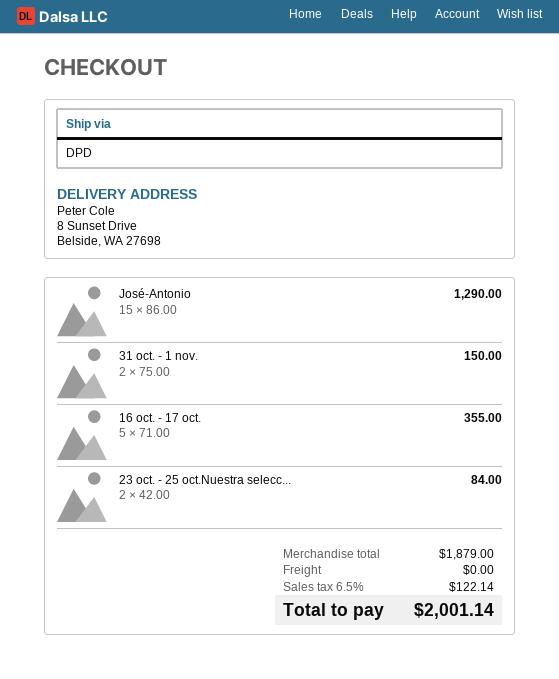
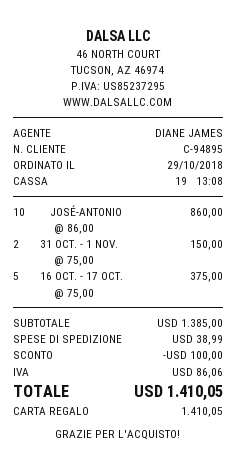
José-Antonio: 15 x 86.00 = 1290.00 -> 10 x 86.00 = 860.00
16 oct. - 17 oct.: 5 x 71.00 = 355.00 -> 5 x 75.00 = 375.00
23 oct. - 25 oct.Nuestra selecc...: 2 x 42.00 = 84.00 -> none
subtotal: 1879.00 -> 1385.00
discount: none -> 100.00
shipping: 0.00 -> 38.99
tax: 122.14 -> 86.06
total: 2001.14 -> 1410.05

